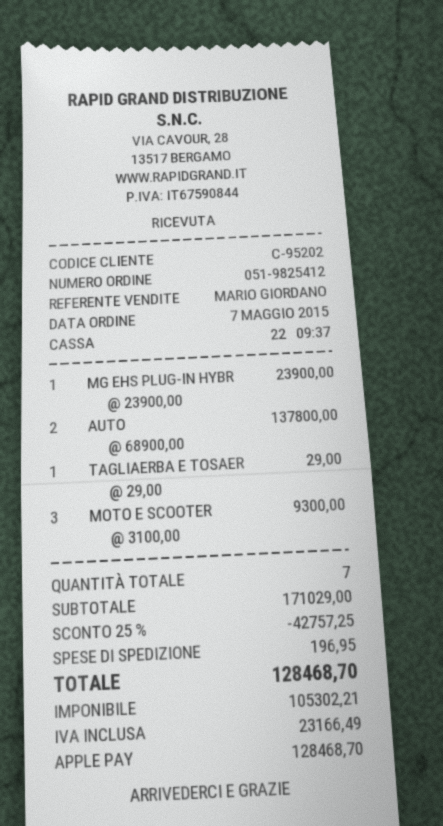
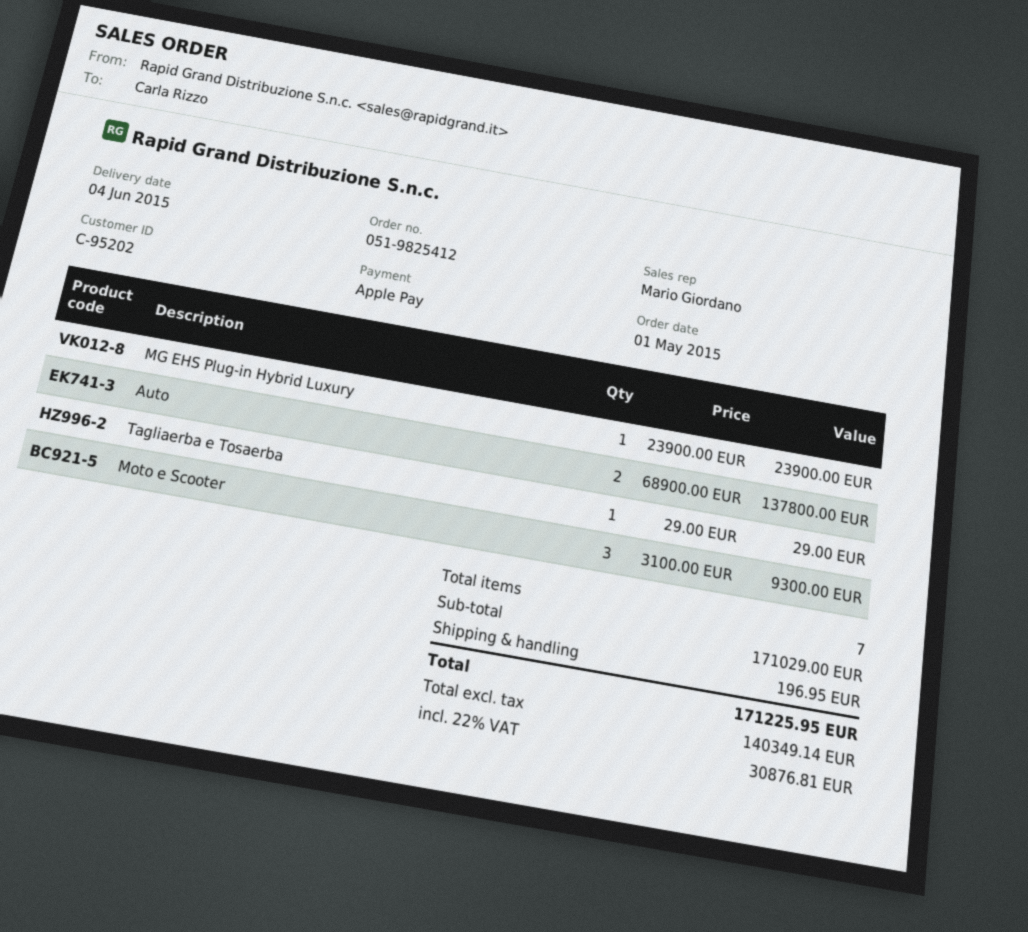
order date: 2015-05-07 -> 2015-05-01
discount: 25% = 42757.25 -> none
net: 105302.21 -> 140349.14
tax: 23166.49 -> 30876.81
total: 128468.70 -> 171225.95

